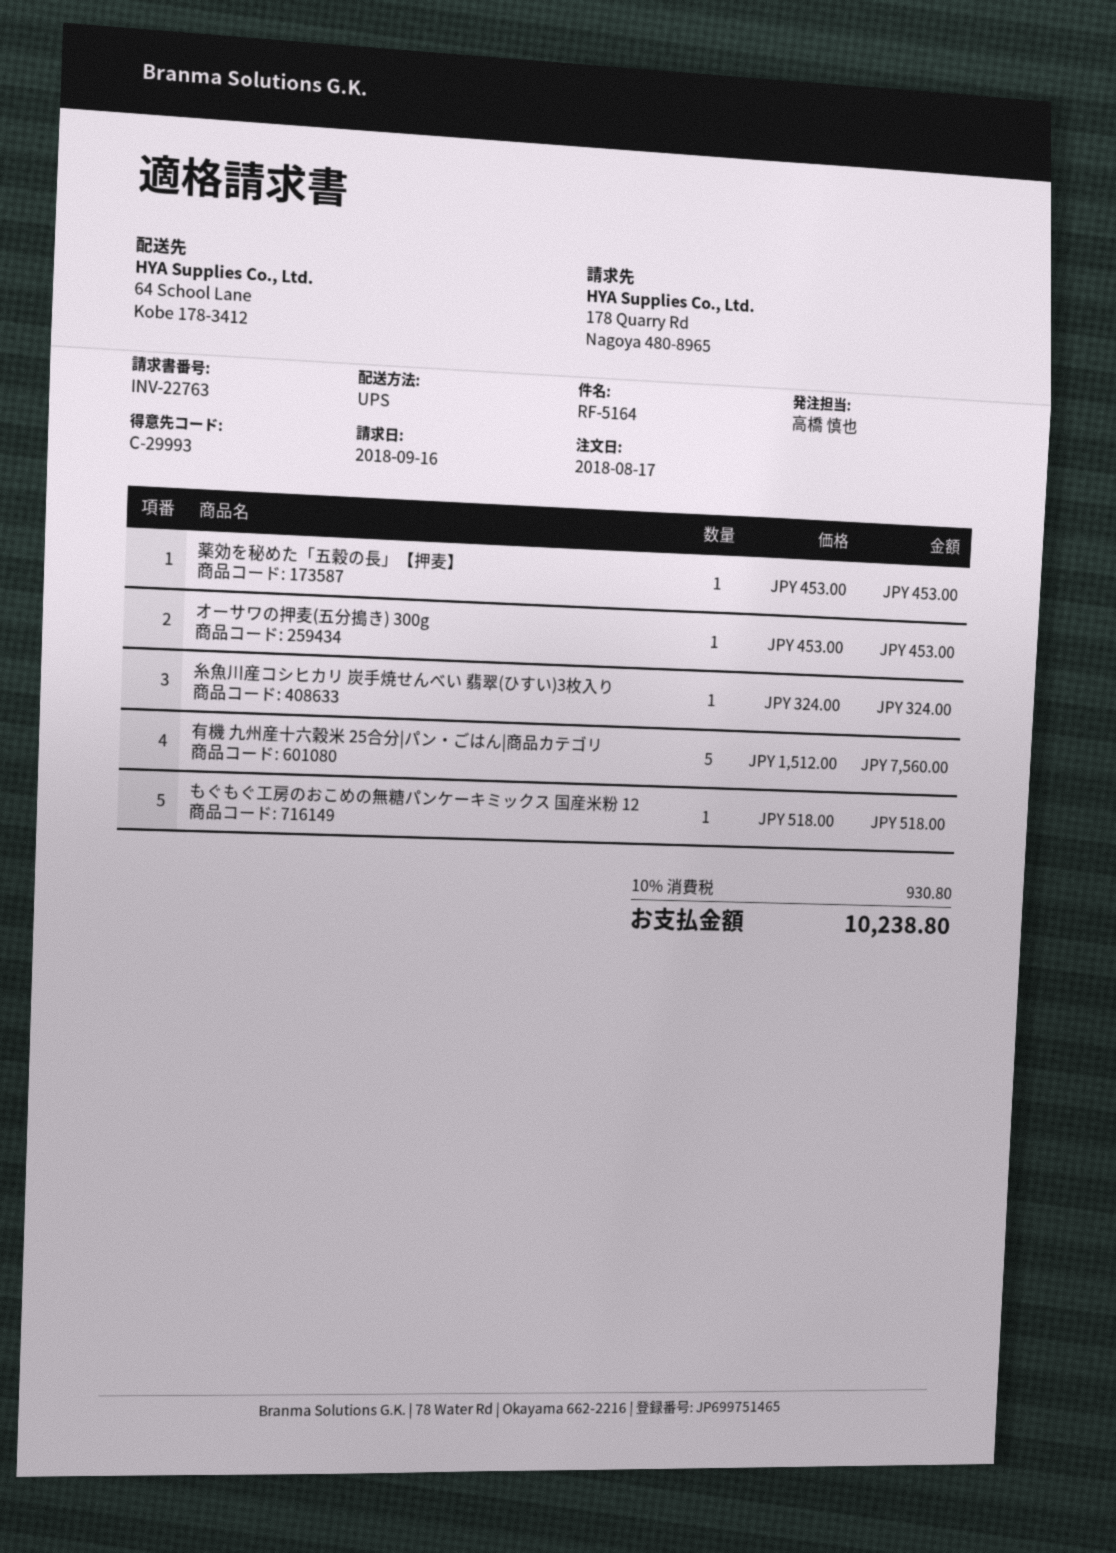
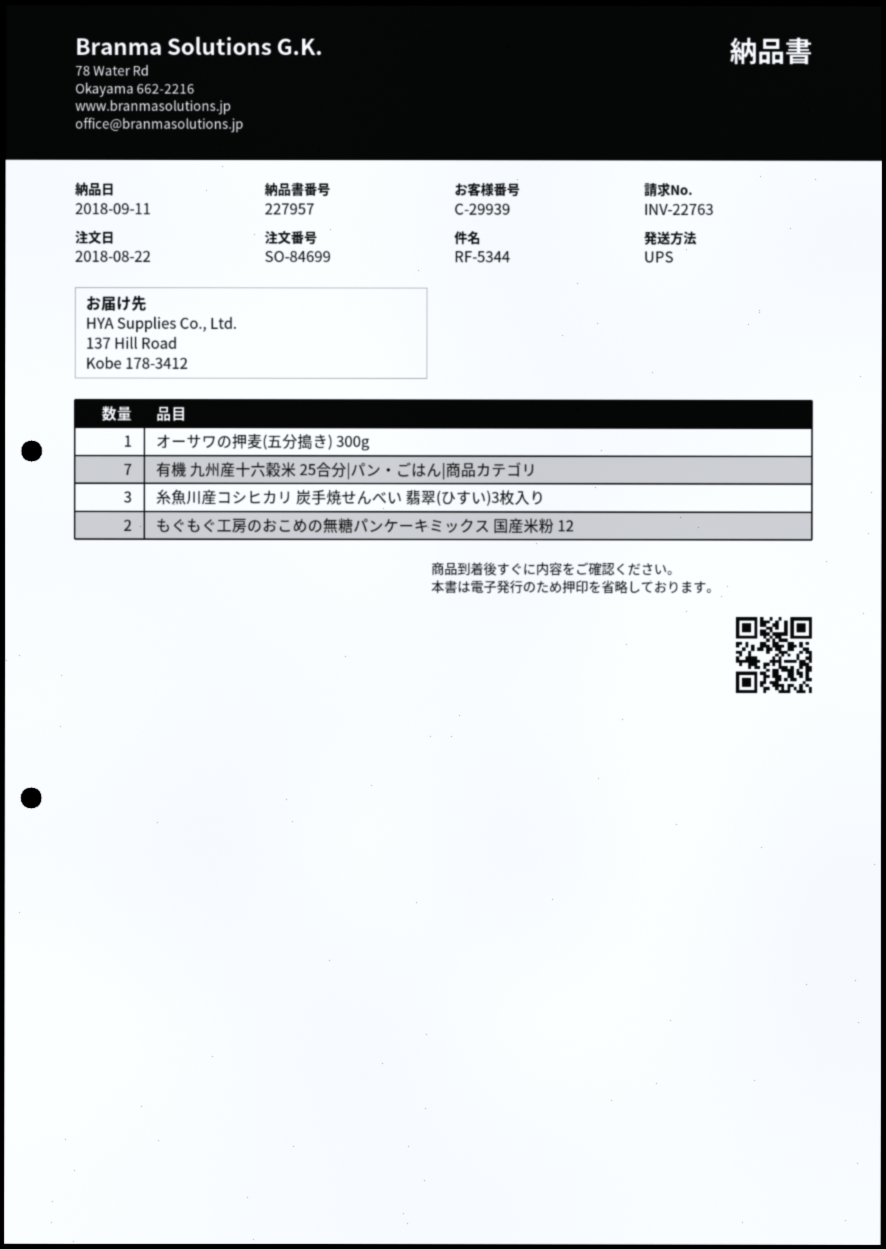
order date: 2018-08-17 -> 2018-08-22
customer number: C-29993 -> C-29939
reference: RF-5164 -> RF-5344
ship to: 64 School Lane, Kobe 178-3412 -> 137 Hill Road, Kobe 178-3412
薬効を秘めた「五穀の長」【押麦】: 1 -> none
糸魚川産コシヒカリ 炭手焼せんべい 翡翠(ひすい)3枚入り: 1 -> 3
有機 九州産十六穀米 25合分|パン・ごはん|商品カテゴリ: 5 -> 7
もぐもぐ工房のおこめの無糖パンケーキミックス 国産米粉 12: 1 -> 2

